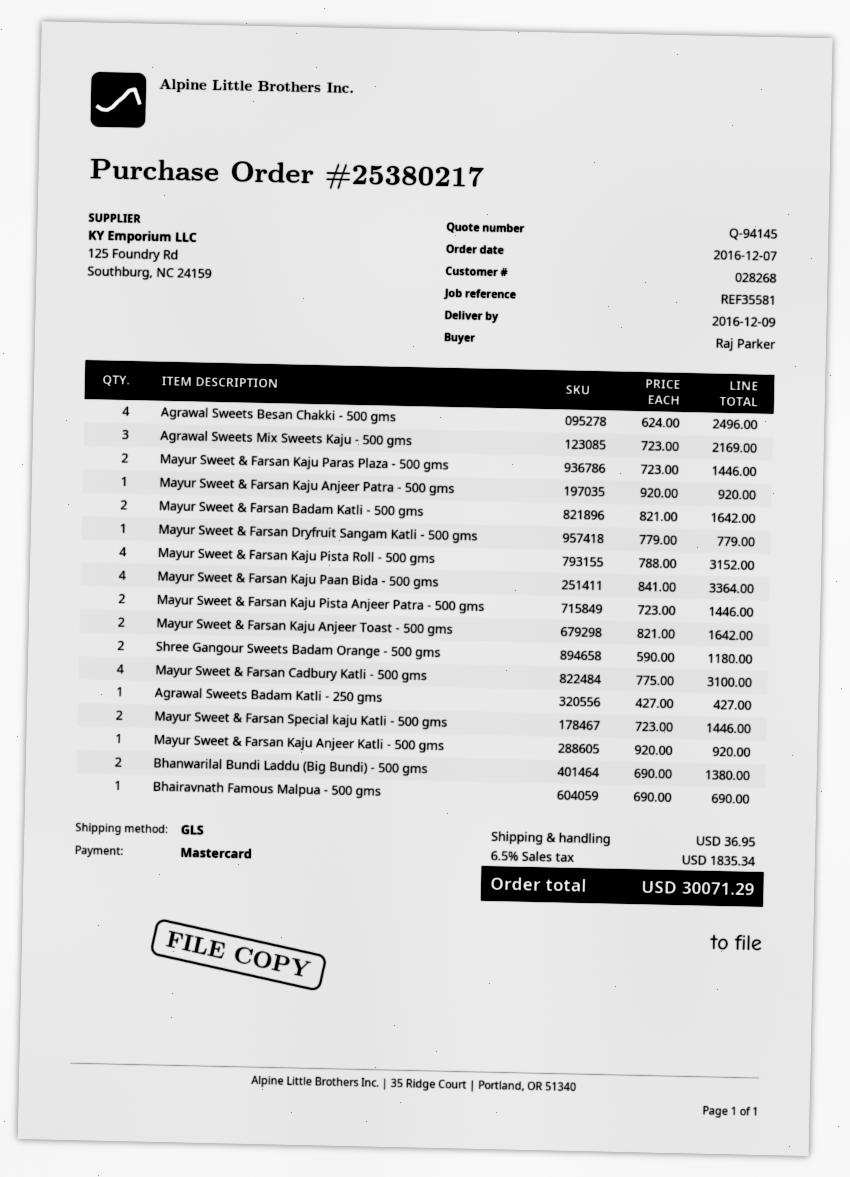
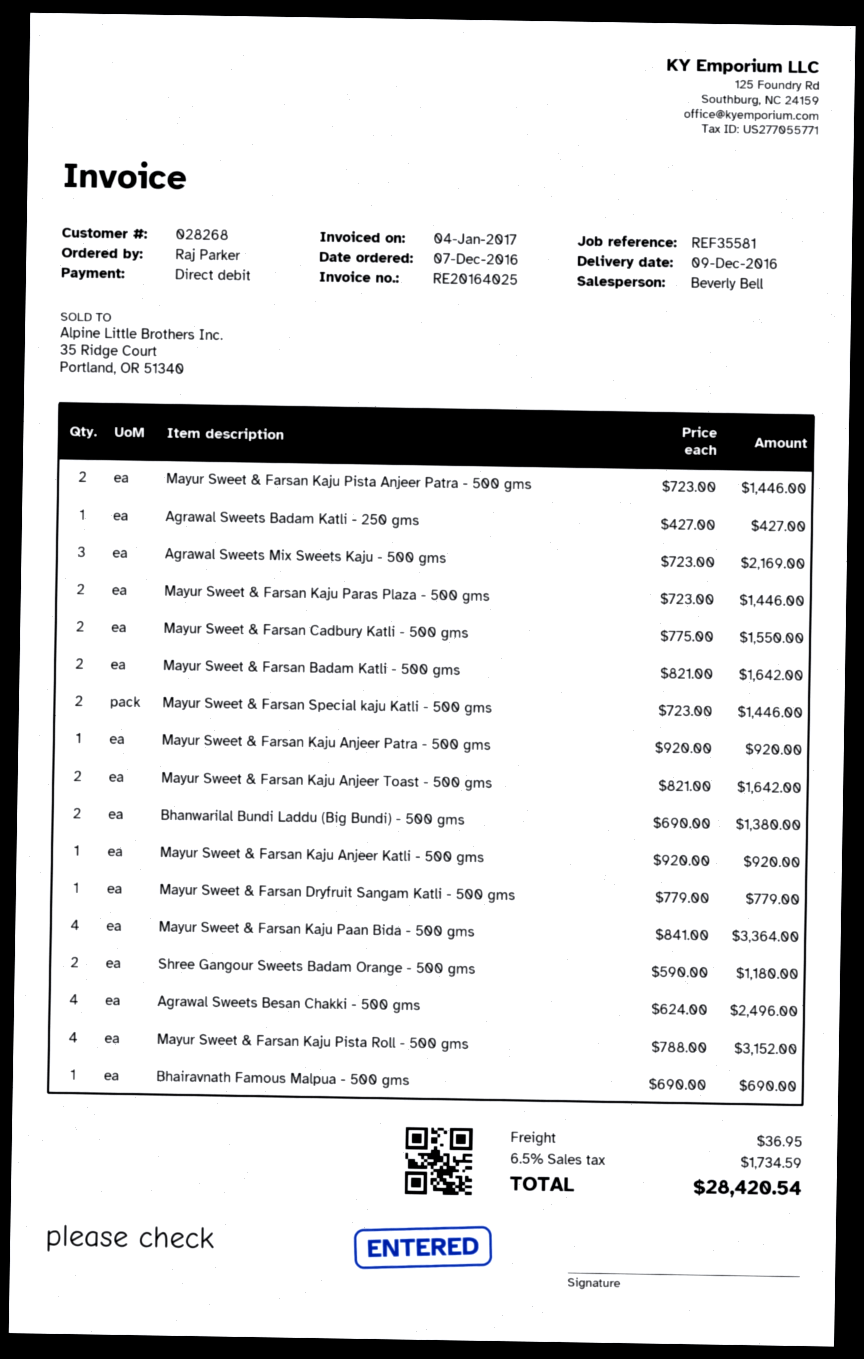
payment method: Mastercard -> direct debit
Mayur Sweet & Farsan Cadbury Katli - 500 gms: 4 x 775.00 = 3100.00 -> 2 x 775.00 = 1550.00
tax: 6.5% = 1835.34 -> 6.5% = 1734.59
total: 30071.29 -> 28420.54

